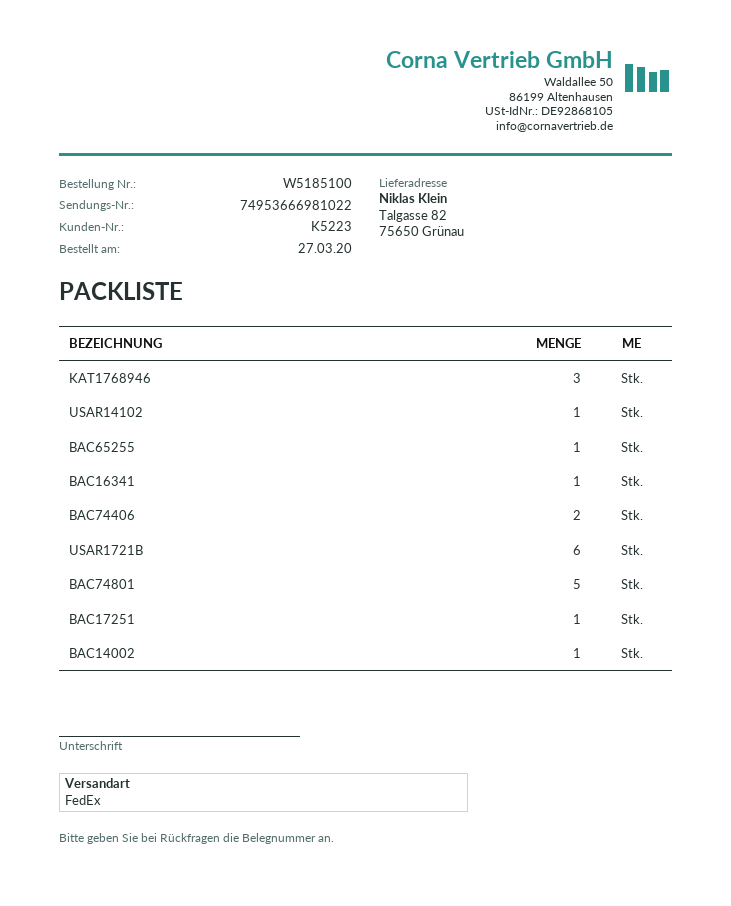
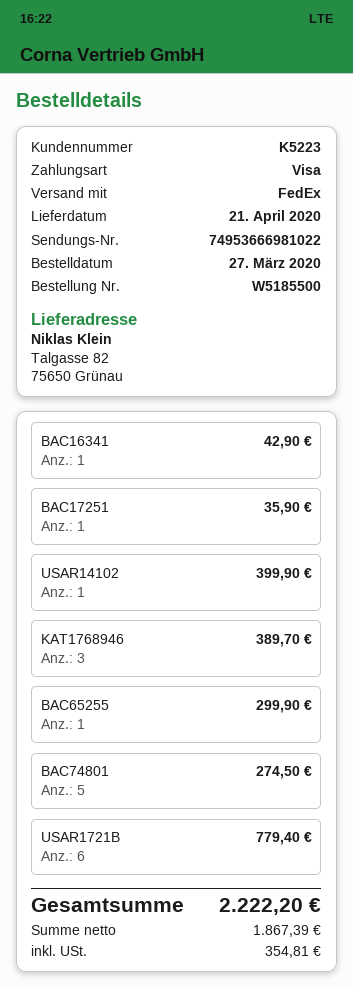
order number: W5185100 -> W5185500
BAC74406: 2 -> none
BAC14002: 1 -> none

